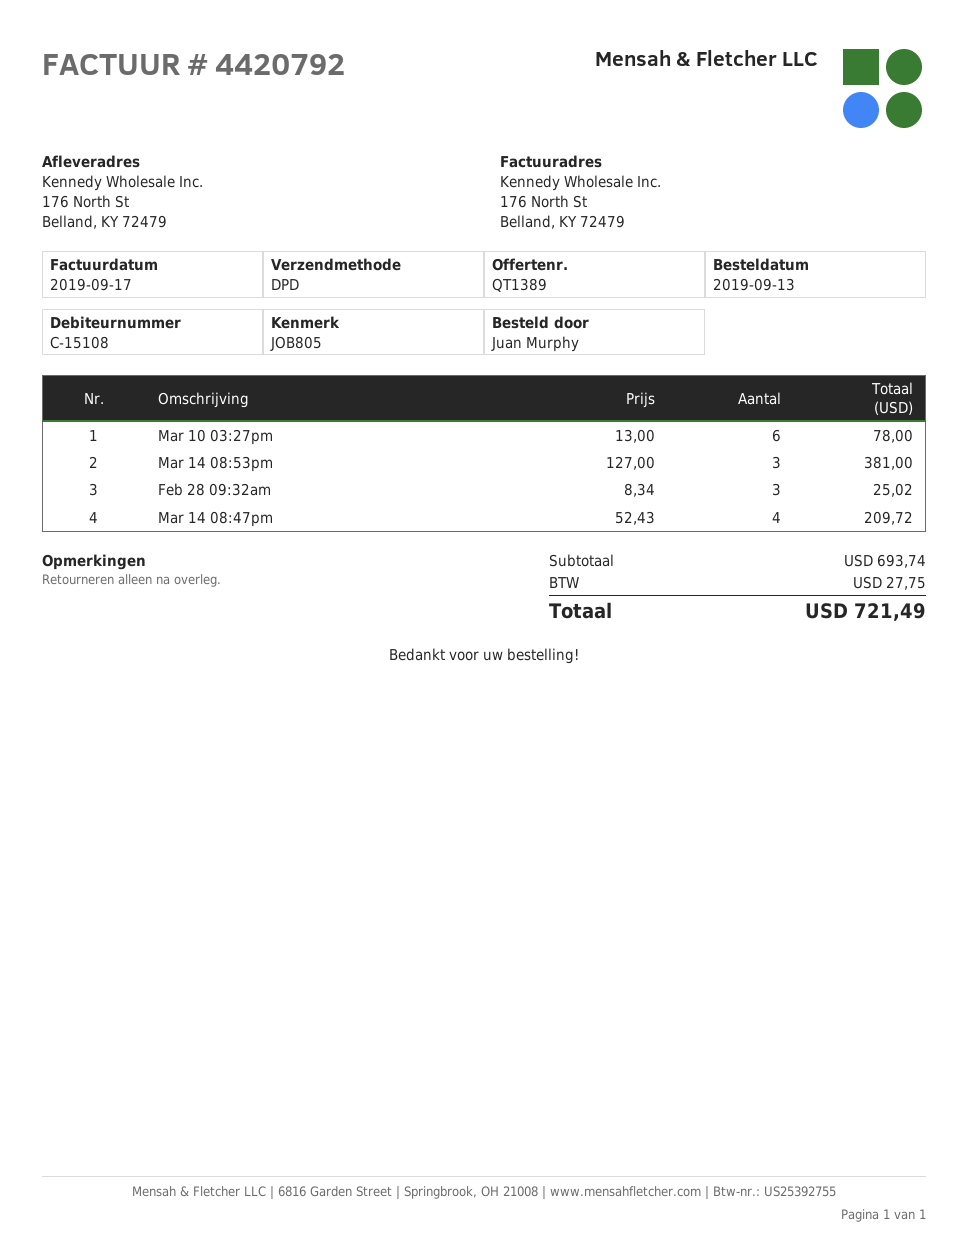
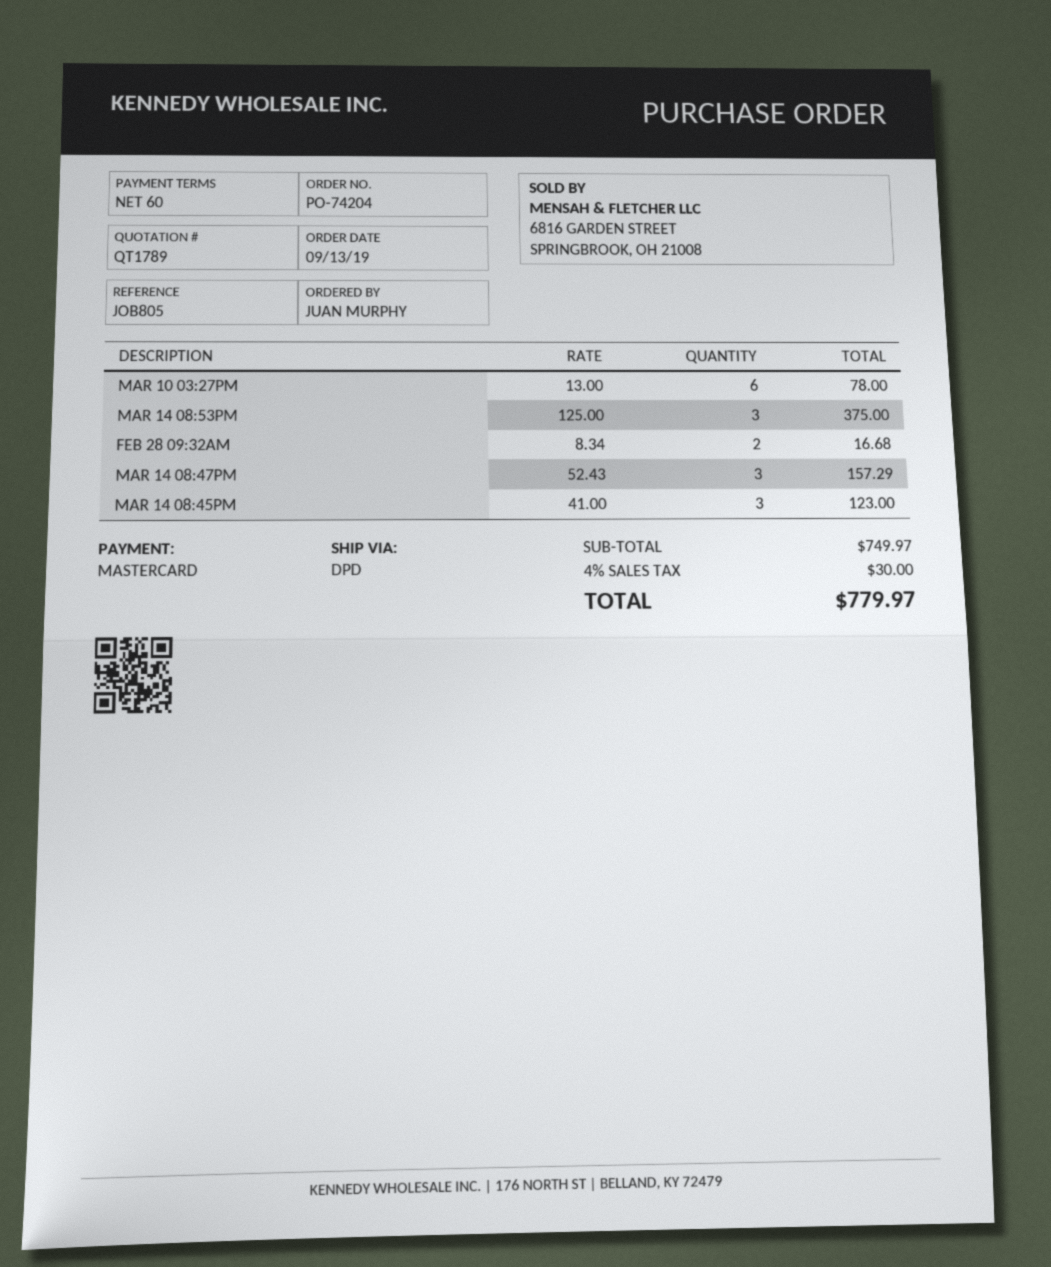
quote number: QT1389 -> QT1789
Mar 14 08:53pm: 3 x 127.00 = 381.00 -> 3 x 125.00 = 375.00
Feb 28 09:32am: 3 x 8.34 = 25.02 -> 2 x 8.34 = 16.68
Mar 14 08:47pm: 4 x 52.43 = 209.72 -> 3 x 52.43 = 157.29
MAR 14 08:45PM: none -> 3 x 41.00 = 123.00
subtotal: 693.74 -> 749.97
tax: 27.75 -> 30.00
total: 721.49 -> 779.97

